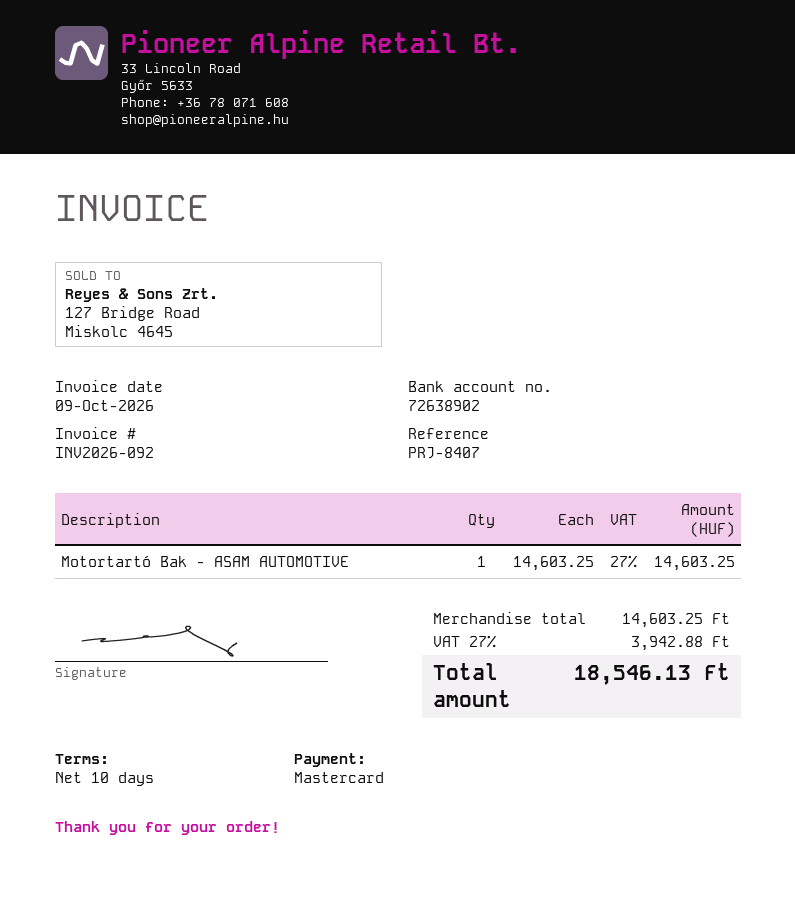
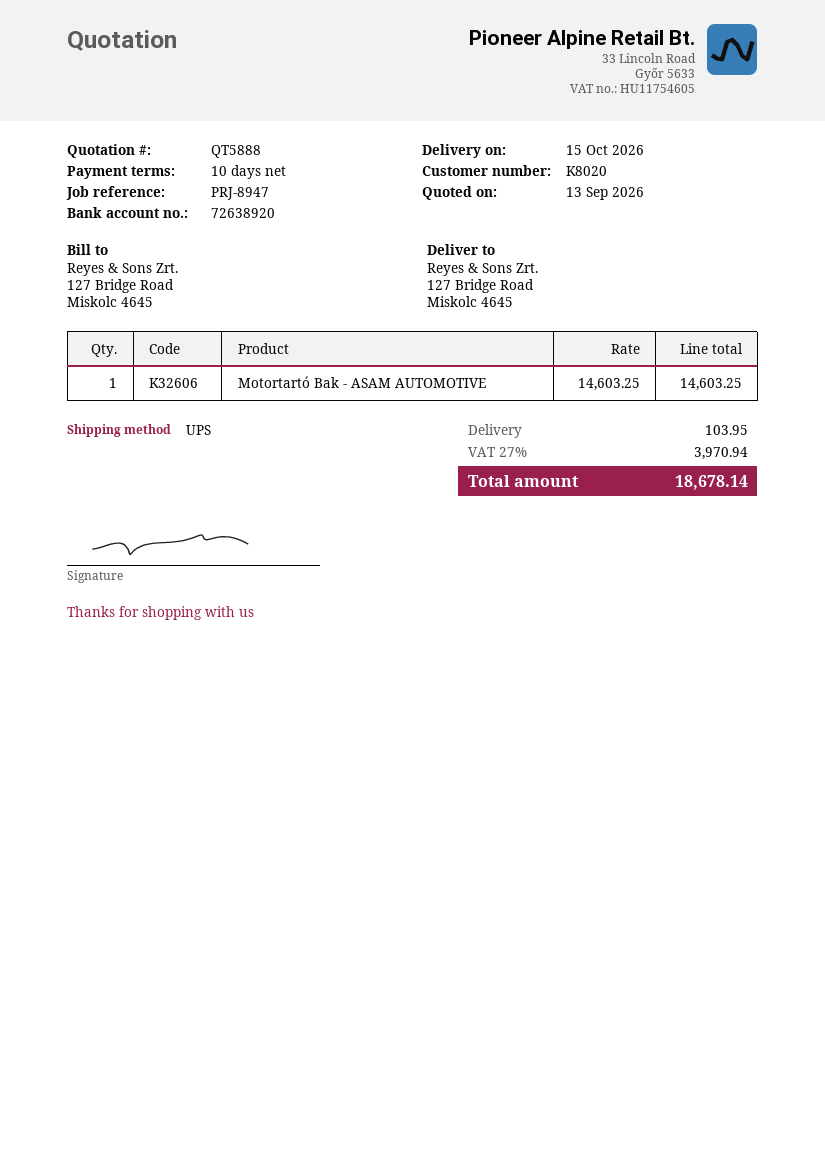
reference: PRJ-8407 -> PRJ-8947
bank account: 72638902 -> 72638920
shipping: none -> 103.95
tax: 27% = 3942.88 -> 27% = 3970.94
total: 18546.13 -> 18678.14

